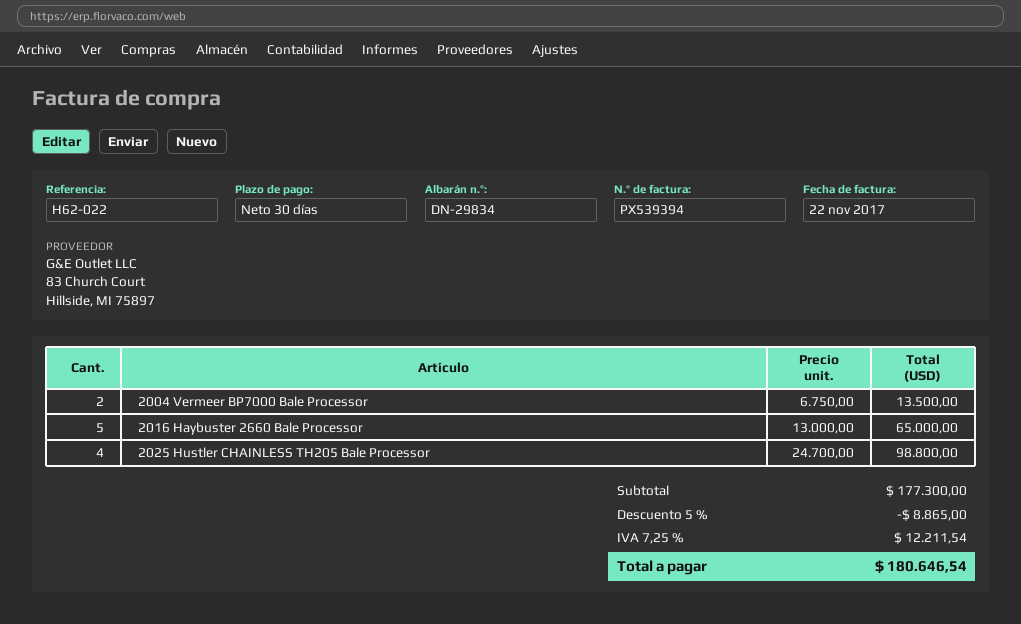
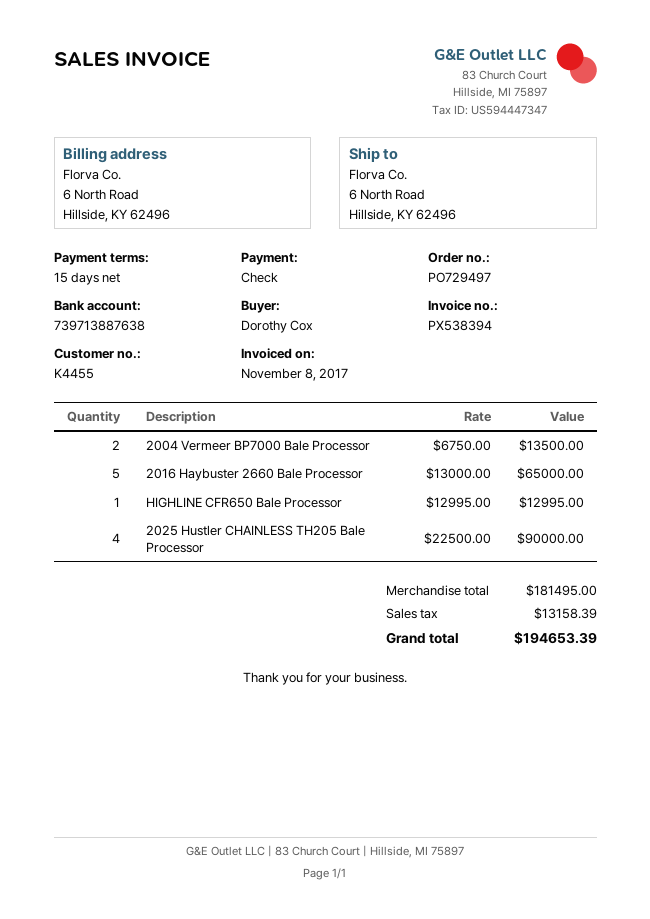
invoice number: PX539394 -> PX538394
invoice date: 2017-11-22 -> 2017-11-08
payment terms: 30 days -> 15 days
2025 Hustler CHAINLESS TH205 Bale Processor: 4 x 24700.00 = 98800.00 -> 4 x 22500.00 = 90000.00
HIGHLINE CFR650 Bale Processor: none -> 1 x 12995.00 = 12995.00
subtotal: 177300.00 -> 181495.00
discount: 5% = 8865.00 -> none
tax: 12211.54 -> 13158.39
total: 180646.54 -> 194653.39

